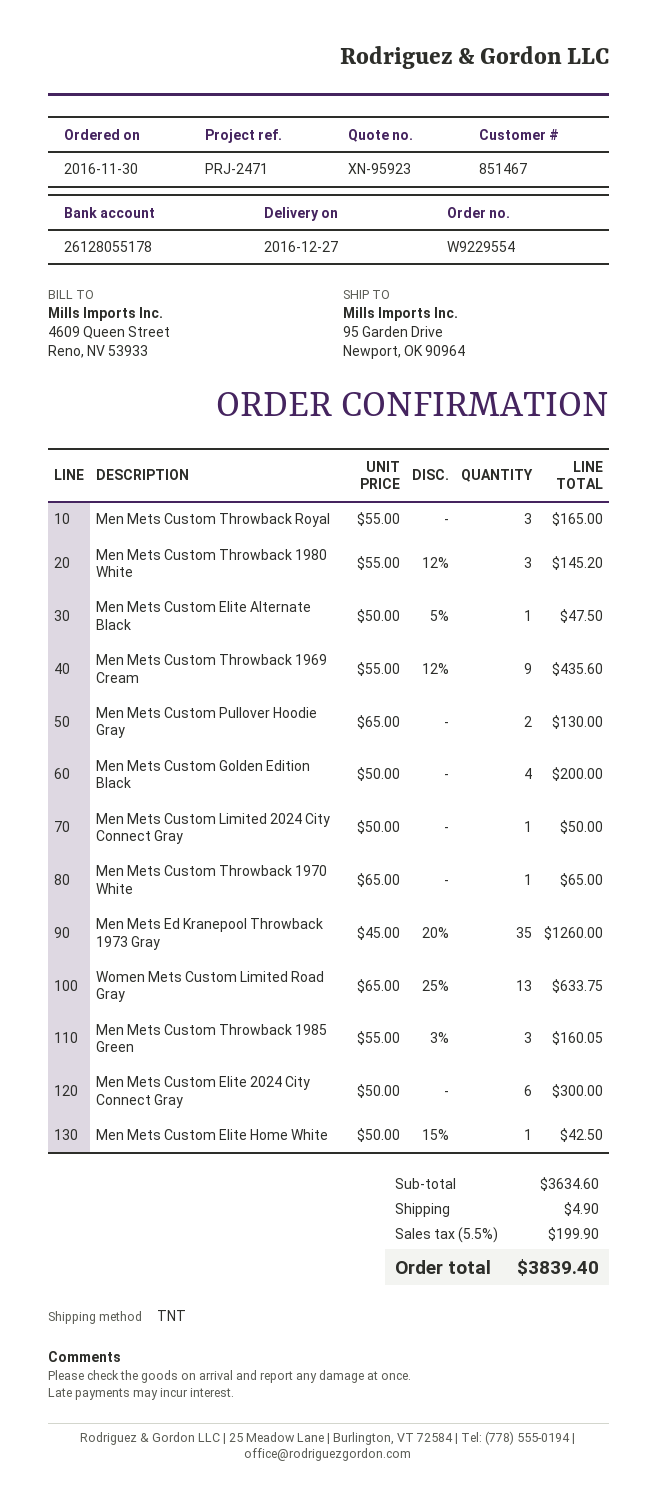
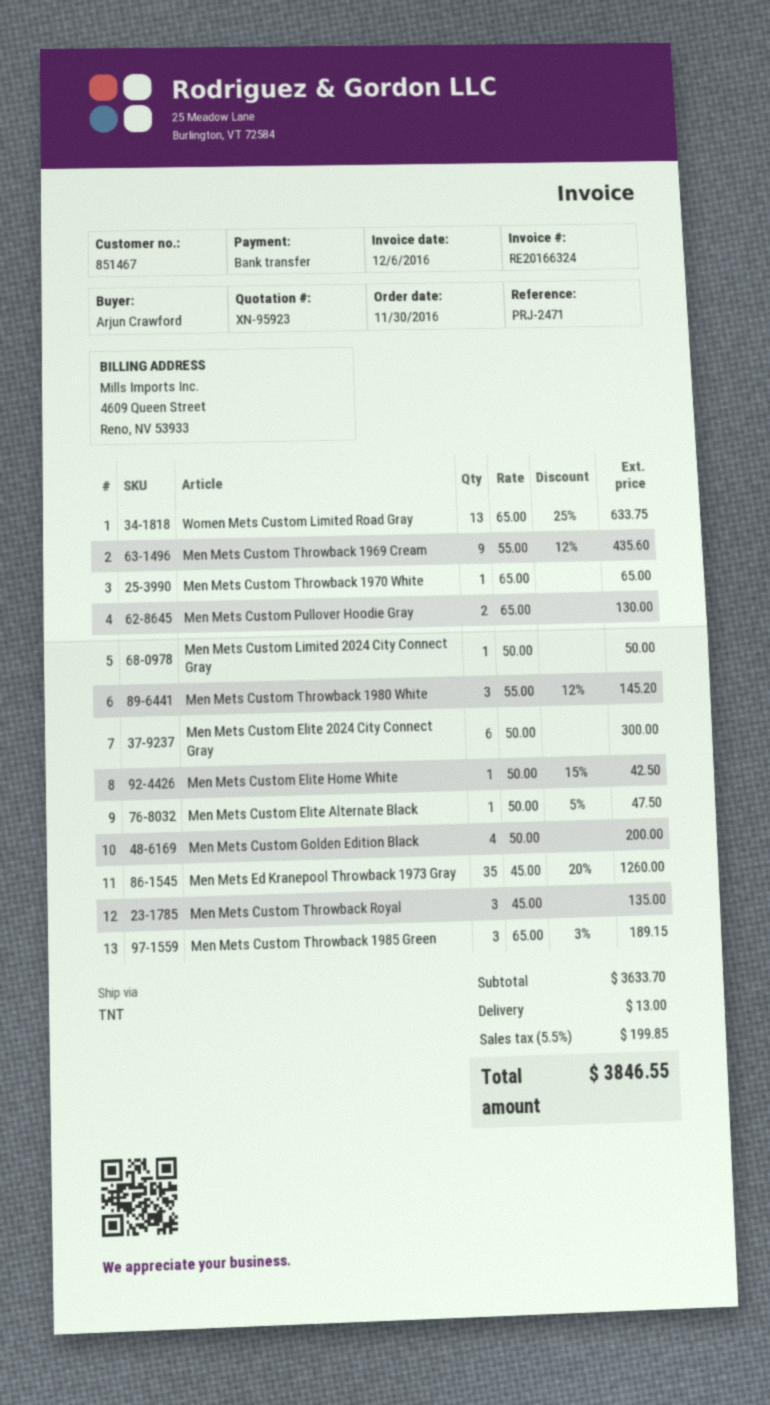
Men Mets Custom Throwback Royal: 3 x 55.00 = 165.00 -> 3 x 45.00 = 135.00
Men Mets Custom Throwback 1985 Green: 3 x 55.00 - 3% = 160.05 -> 3 x 65.00 - 3% = 189.15
subtotal: 3634.60 -> 3633.70
shipping: 4.90 -> 13.00
tax: 5.5% = 199.90 -> 5.5% = 199.85
total: 3839.40 -> 3846.55

